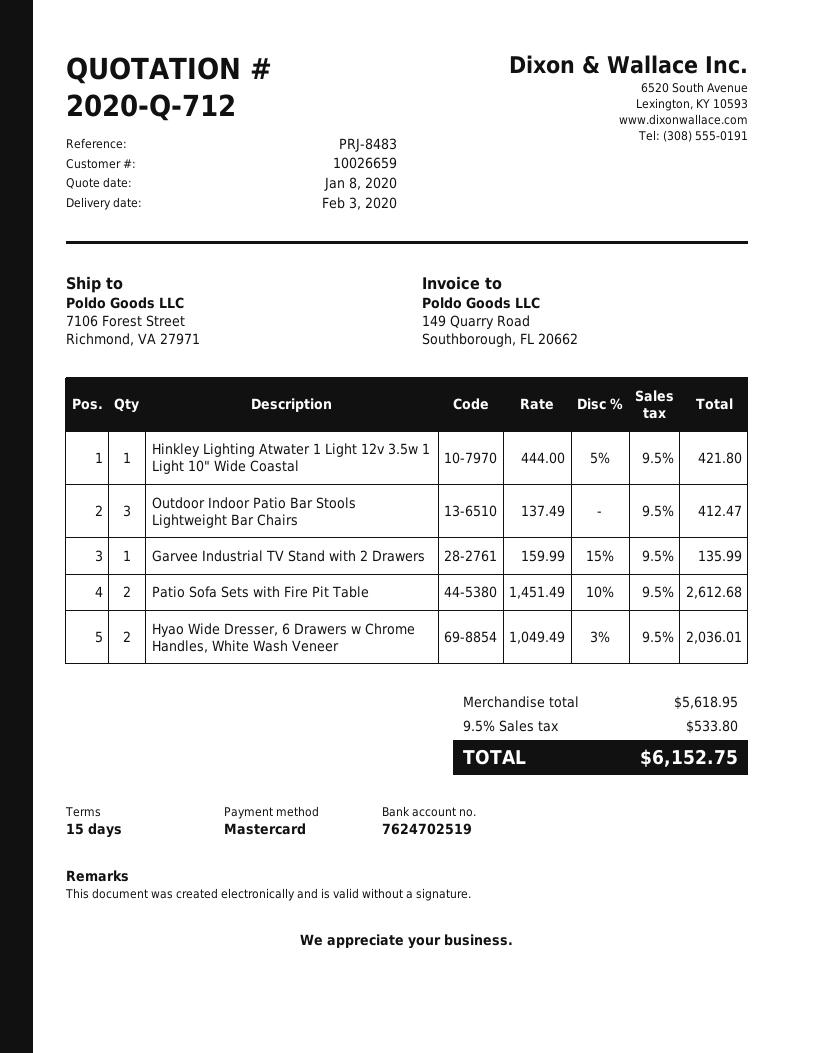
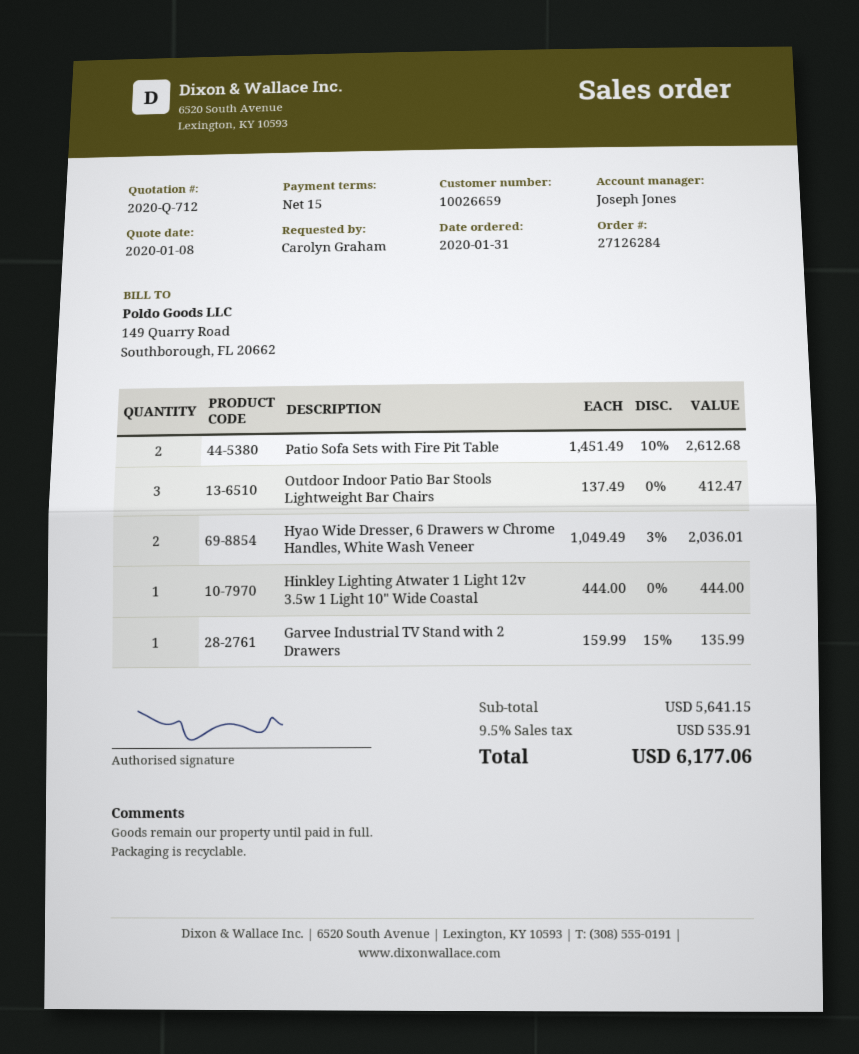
Hinkley Lighting Atwater 1 Light 12v 3.5w 1 Light 10" Wide Coastal: 1 x 444.00 - 5% = 421.80 -> 1 x 444.00 = 444.00
subtotal: 5618.95 -> 5641.15
tax: 9.5% = 533.80 -> 9.5% = 535.91
total: 6152.75 -> 6177.06

